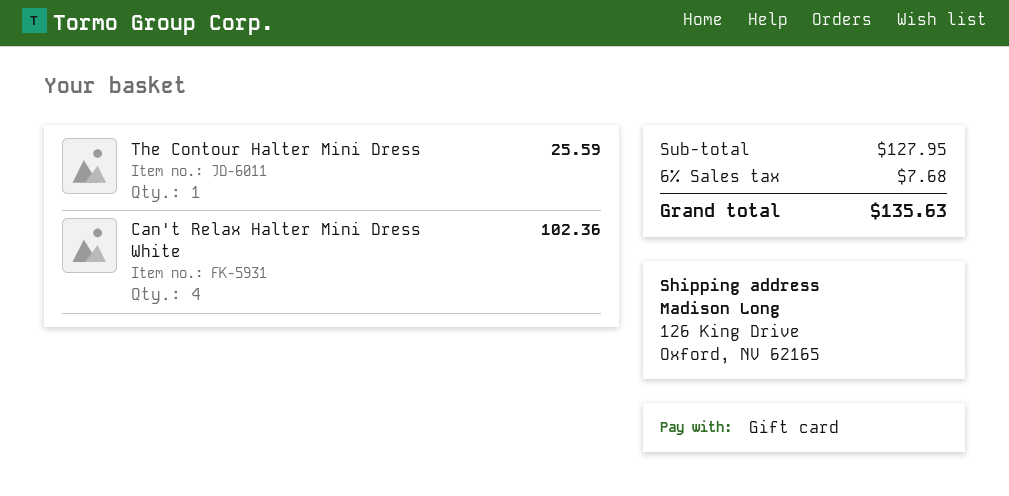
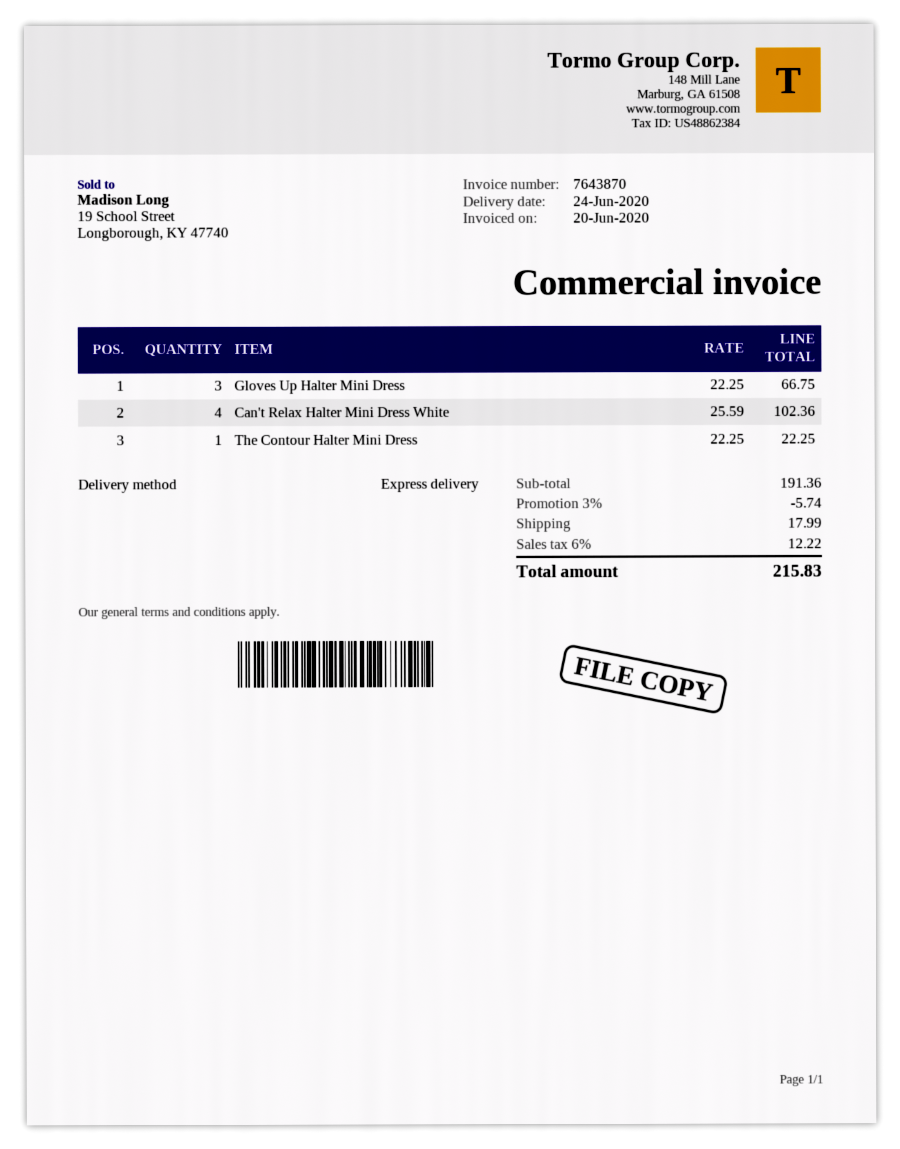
The Contour Halter Mini Dress: 1 for 25.59 -> 1 for 22.25
Gloves Up Halter Mini Dress: none -> 3 for 66.75
subtotal: 127.95 -> 191.36
discount: none -> 3% = 5.74
shipping: none -> 17.99
tax: 6% = 7.68 -> 6% = 12.22
total: 135.63 -> 215.83

